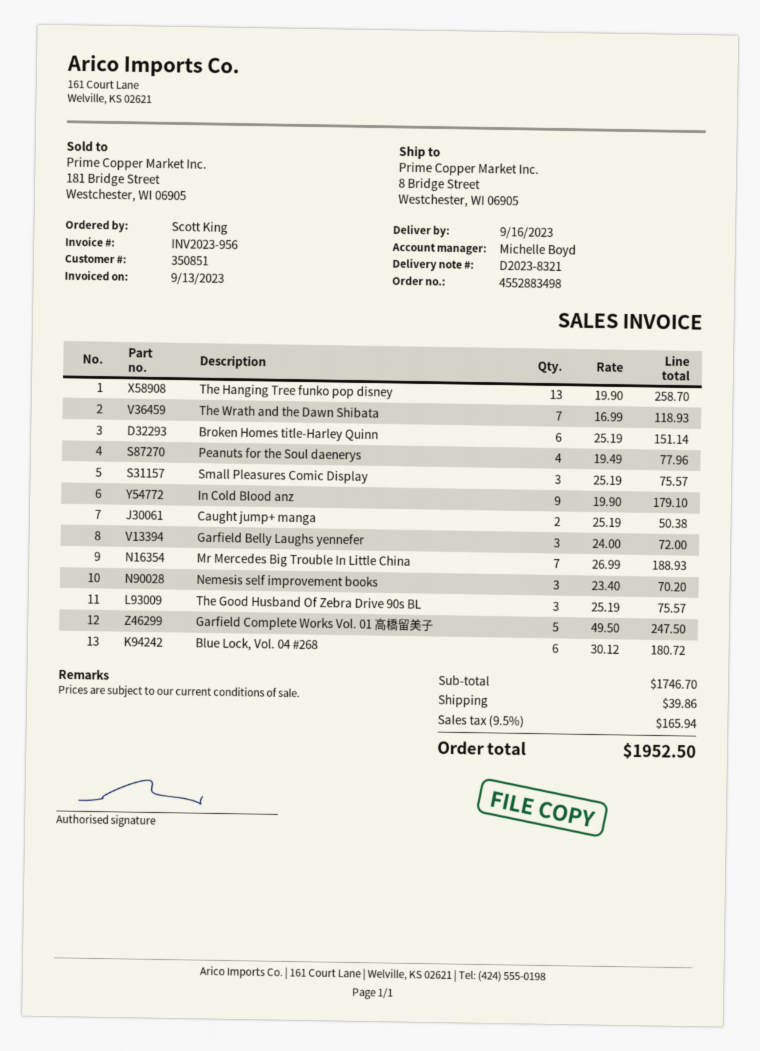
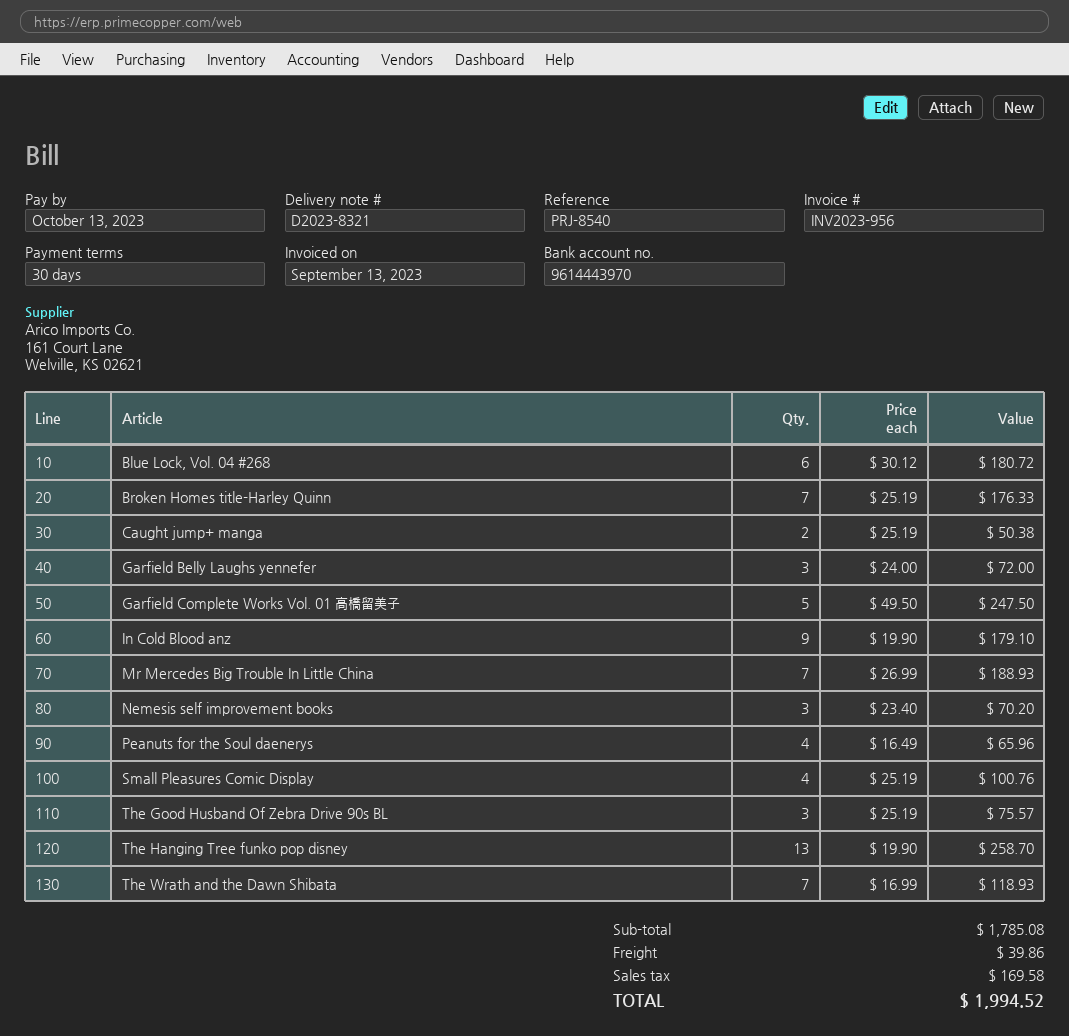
Broken Homes title-Harley Quinn: 6 x 25.19 = 151.14 -> 7 x 25.19 = 176.33
Peanuts for the Soul daenerys: 4 x 19.49 = 77.96 -> 4 x 16.49 = 65.96
Small Pleasures Comic Display: 3 x 25.19 = 75.57 -> 4 x 25.19 = 100.76
subtotal: 1746.70 -> 1785.08
tax: 165.94 -> 169.58
total: 1952.50 -> 1994.52

